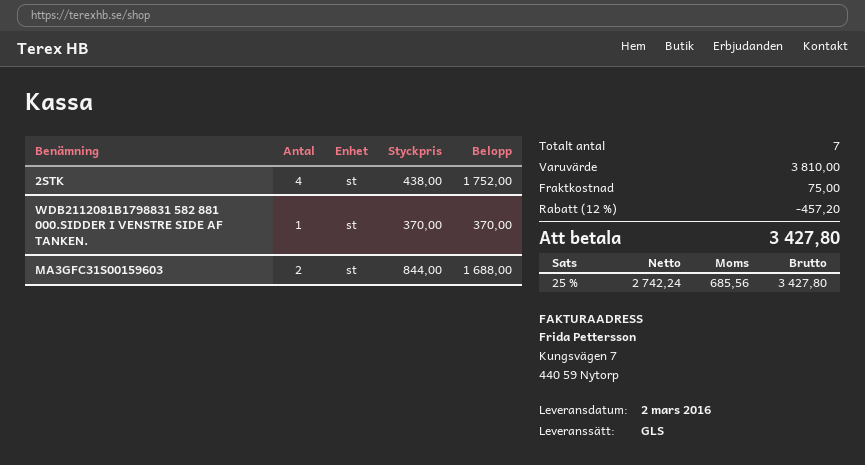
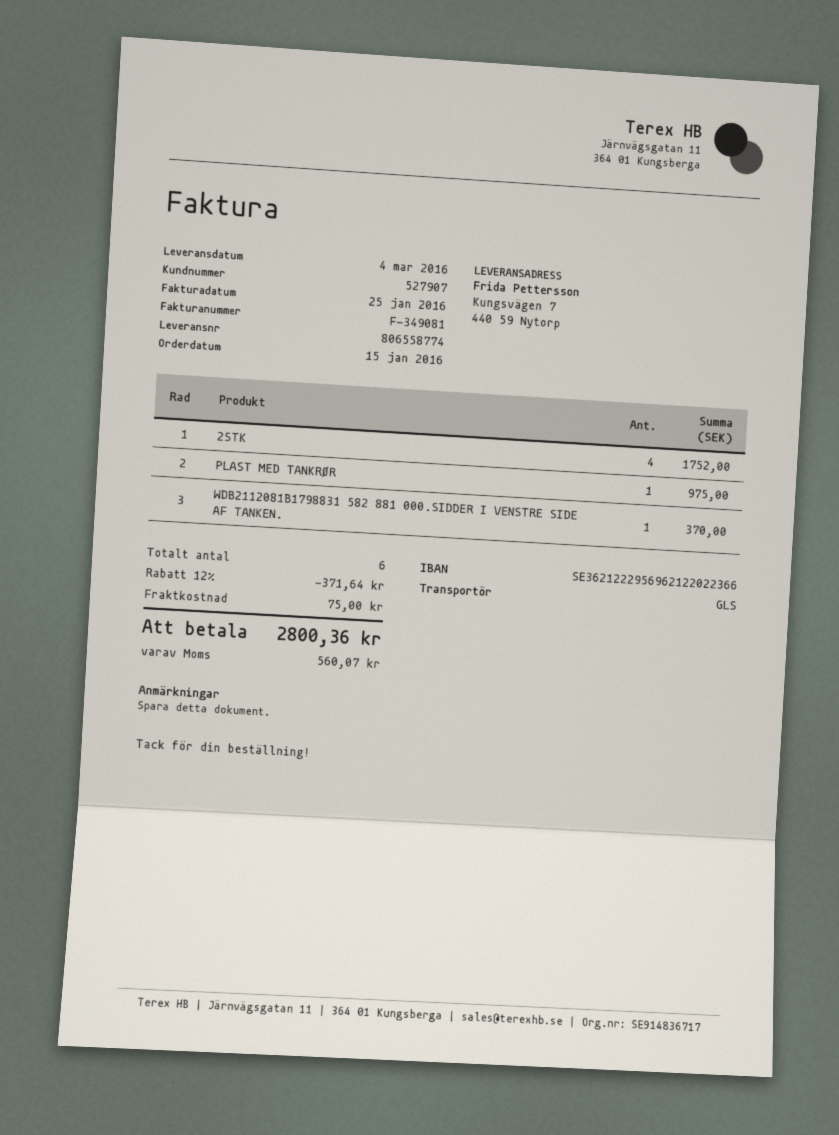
delivery date: 2016-03-02 -> 2016-03-04
MA3GFC31S00159603: 2 for 1688.00 -> none
PLAST MED TANKRØR: none -> 1 for 975.00
total quantity: 7 -> 6
discount: 12% = 457.20 -> 12% = 371.64
tax: 685.56 -> 560.07
total: 3427.80 -> 2800.36

